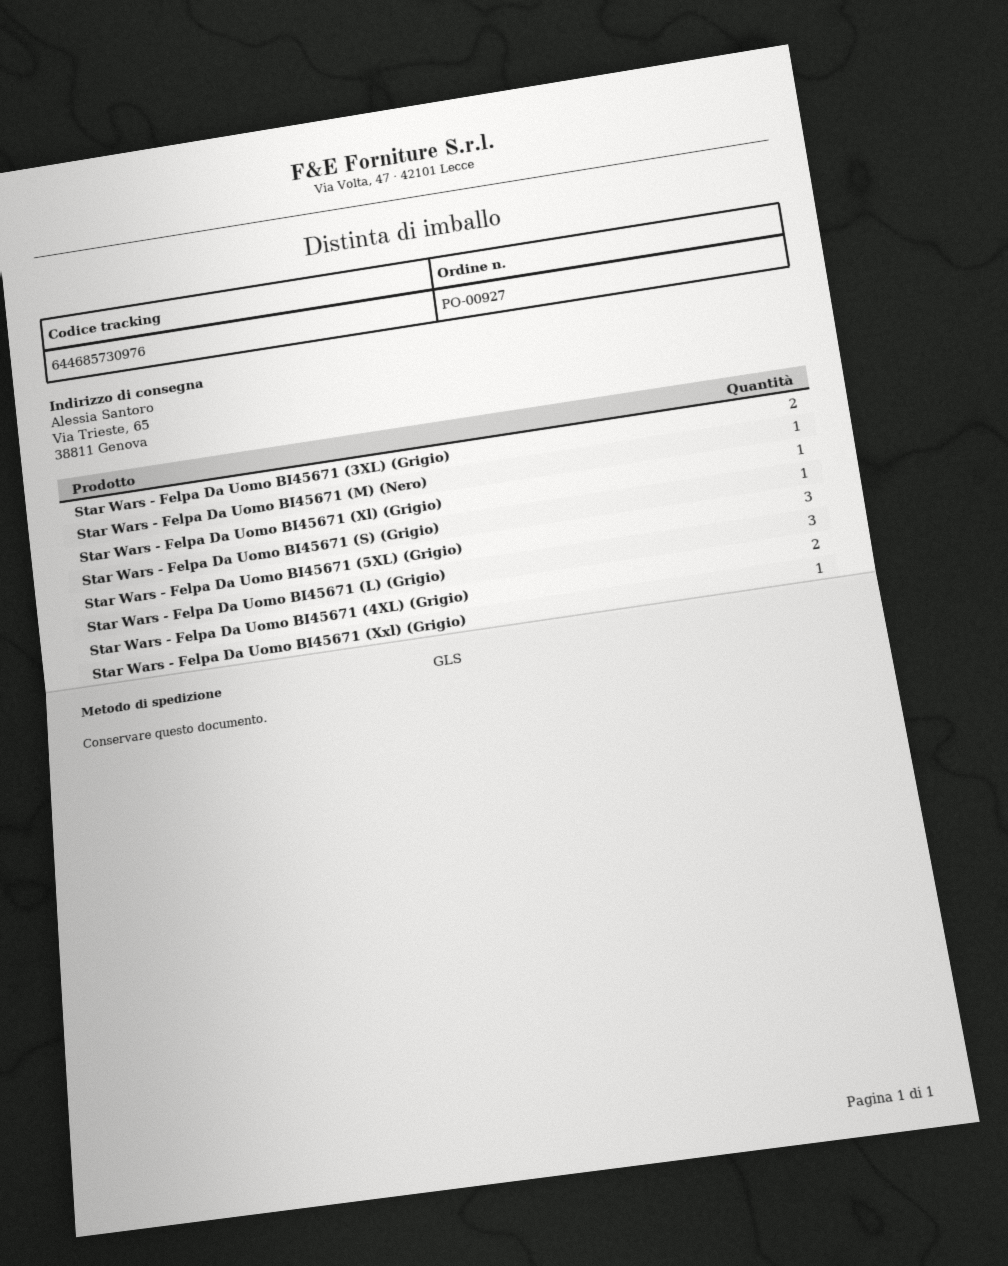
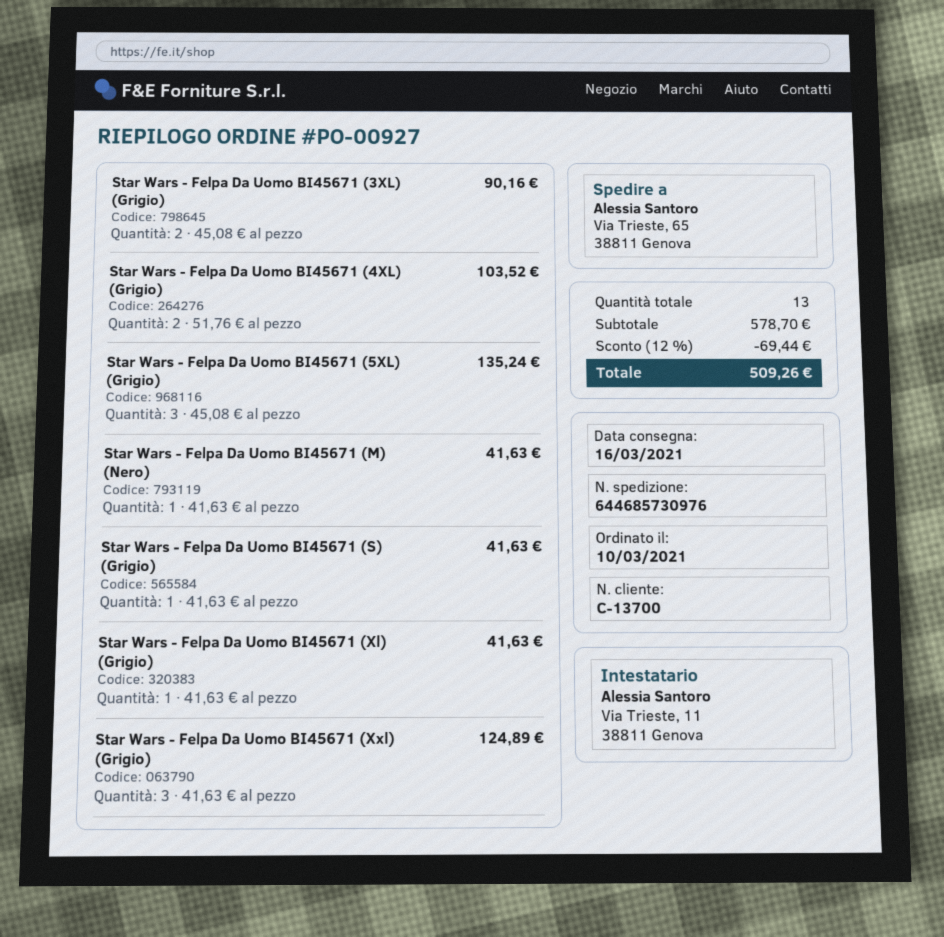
Star Wars - Felpa Da Uomo BI45671 (L) (Grigio): 3 -> none
Star Wars - Felpa Da Uomo BI45671 (Xxl) (Grigio): 1 -> 3

